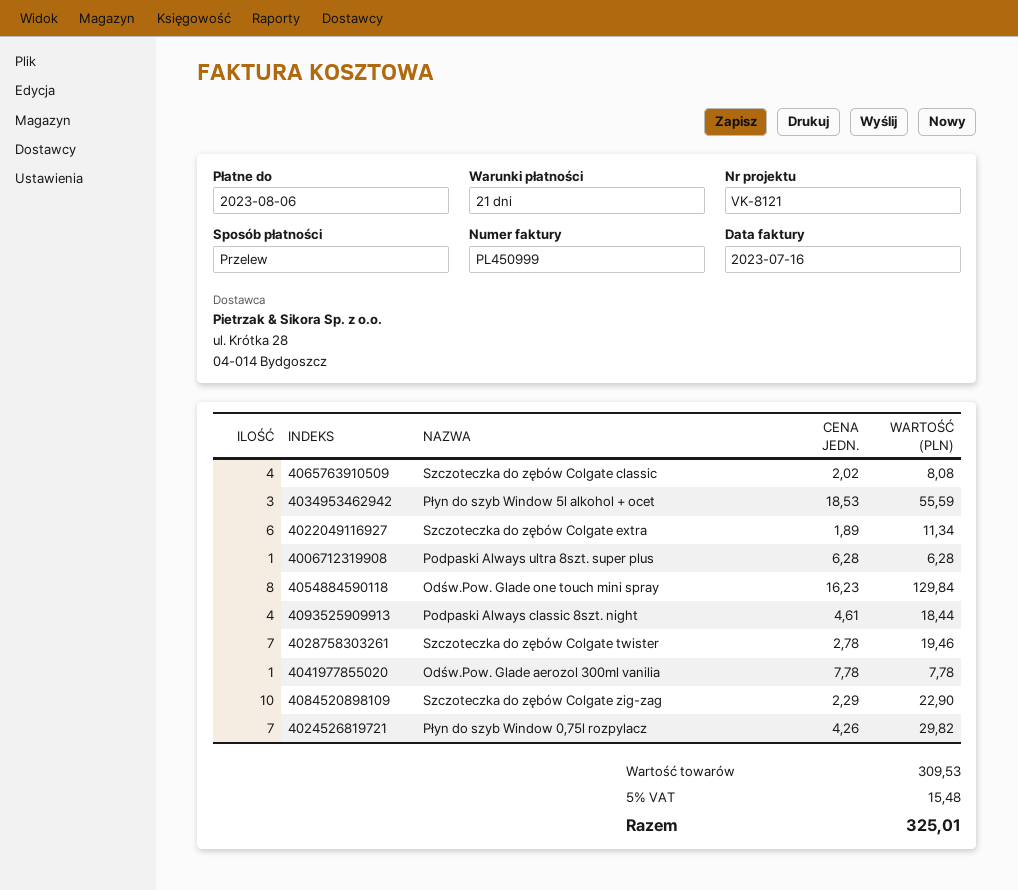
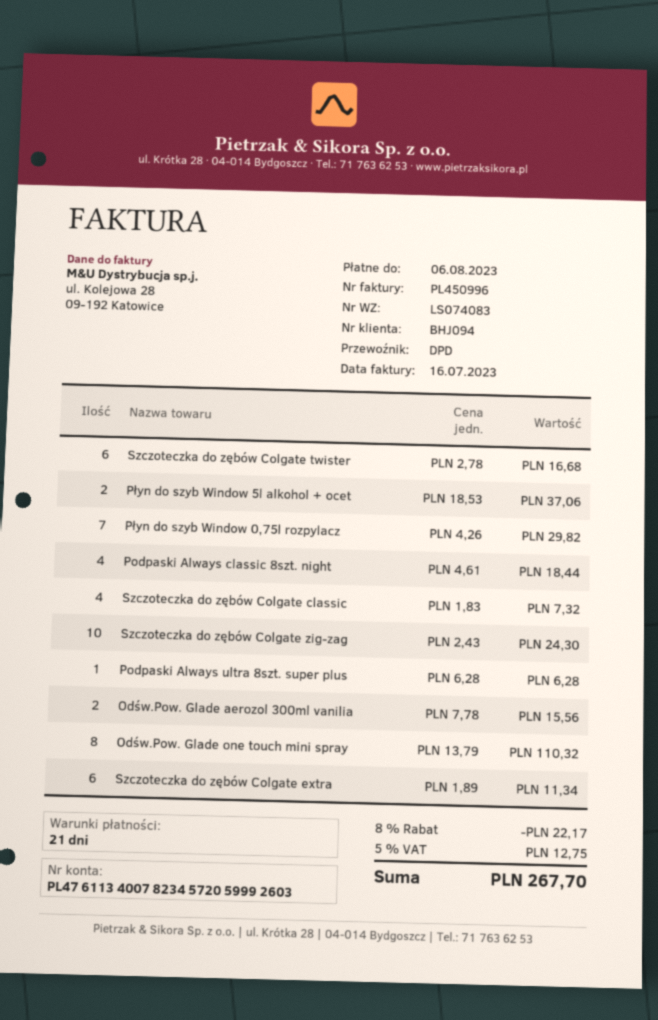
invoice number: PL450999 -> PL450996
Szczoteczka do zębów Colgate classic: 4 x 2.02 = 8.08 -> 4 x 1.83 = 7.32
Płyn do szyb Window 5l alkohol + ocet: 3 x 18.53 = 55.59 -> 2 x 18.53 = 37.06
Odśw.Pow. Glade one touch mini spray: 8 x 16.23 = 129.84 -> 8 x 13.79 = 110.32
Szczoteczka do zębów Colgate twister: 7 x 2.78 = 19.46 -> 6 x 2.78 = 16.68
Odśw.Pow. Glade aerozol 300ml vanilia: 1 x 7.78 = 7.78 -> 2 x 7.78 = 15.56
Szczoteczka do zębów Colgate zig-zag: 10 x 2.29 = 22.90 -> 10 x 2.43 = 24.30
discount: none -> 8% = 22.17
tax: 5% = 15.48 -> 5% = 12.75
total: 325.01 -> 267.70

